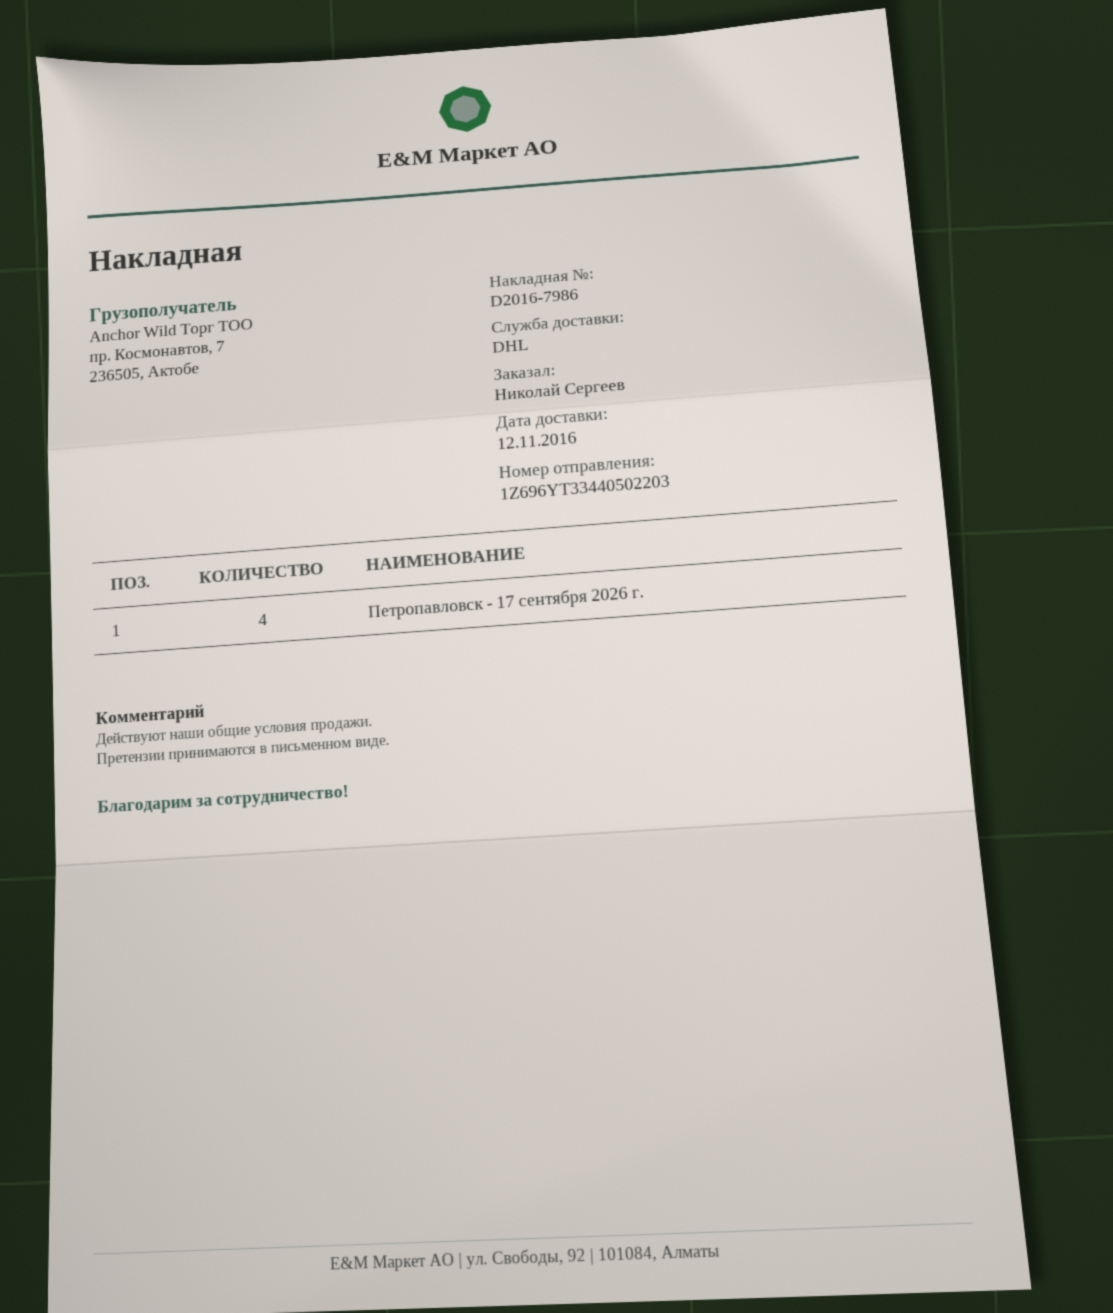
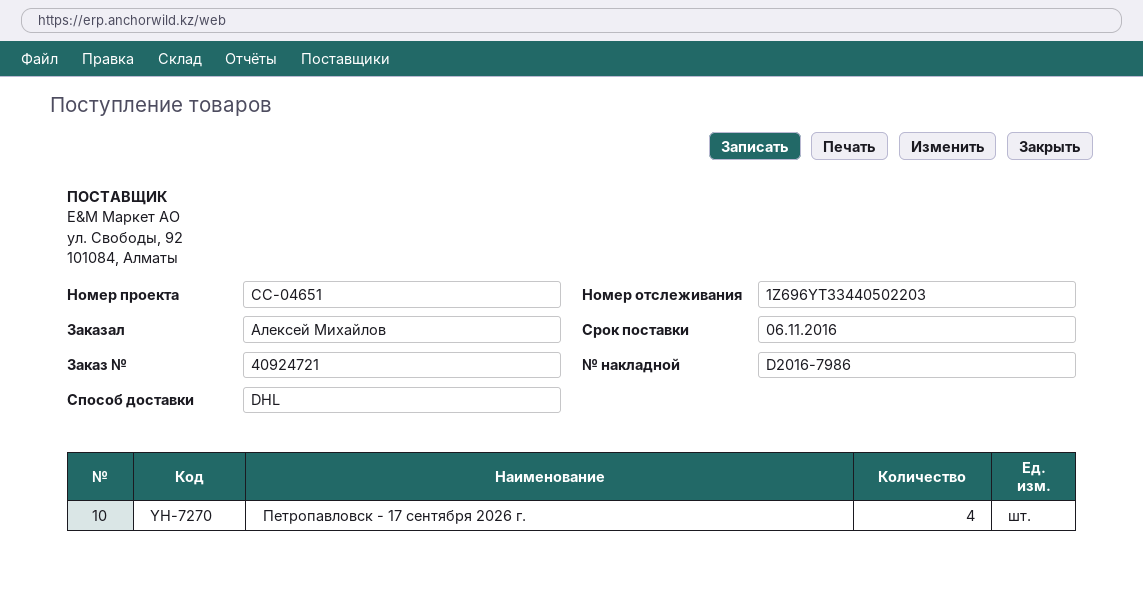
delivery date: 2016-11-12 -> 2016-11-06
ordered by: Николай Сергеев -> Алексей Михайлов

